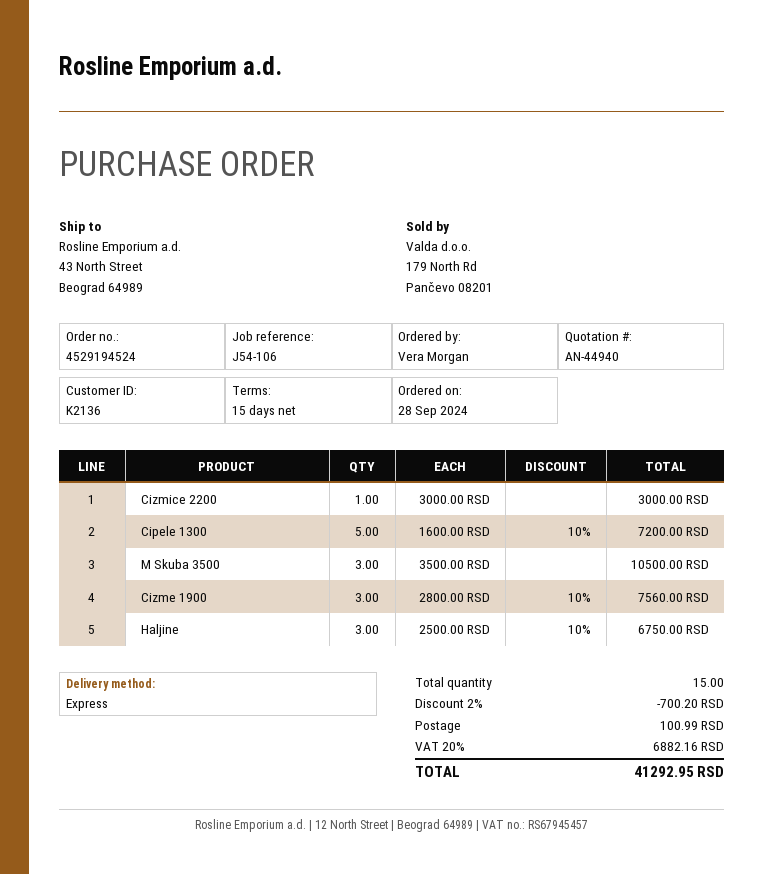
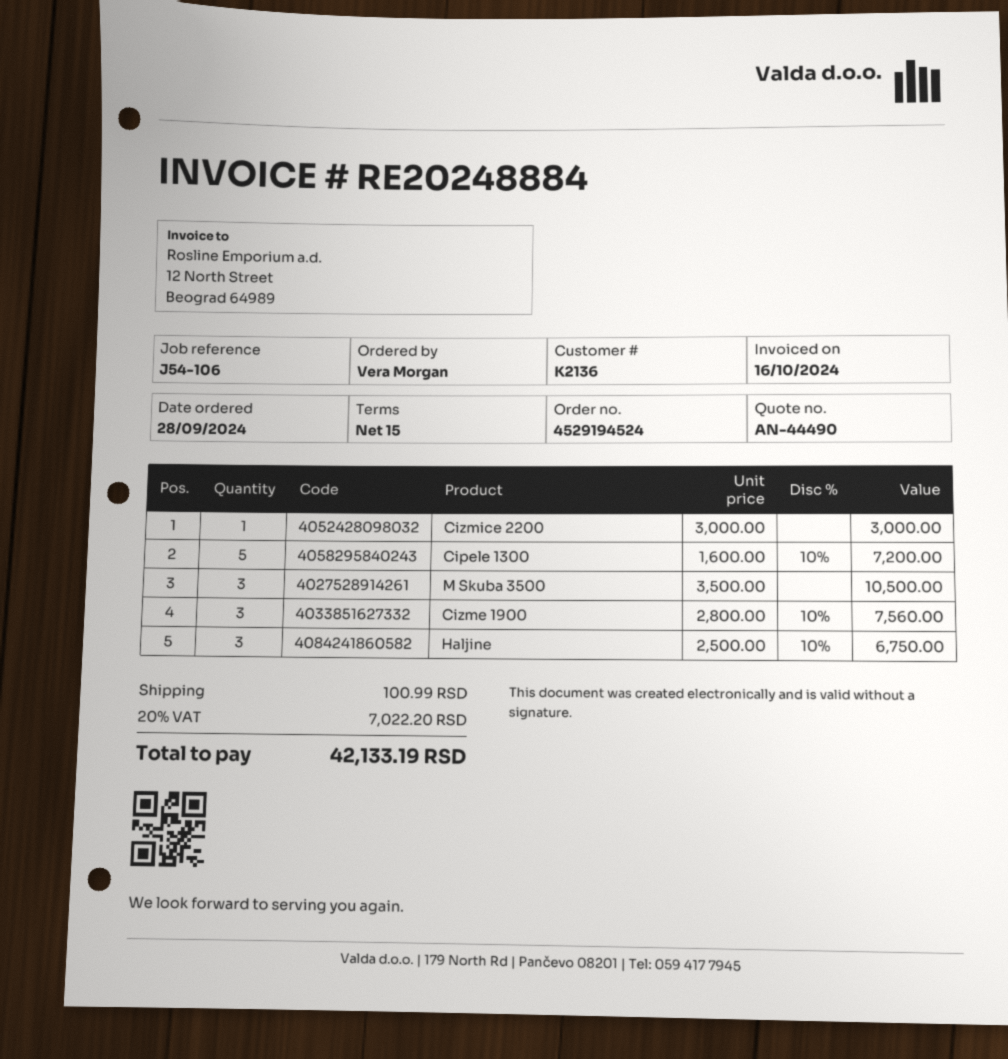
quote number: AN-44940 -> AN-44490
discount: 2% = 700.20 -> none
tax: 20% = 6882.16 -> 20% = 7022.20
total: 41292.95 -> 42133.19

